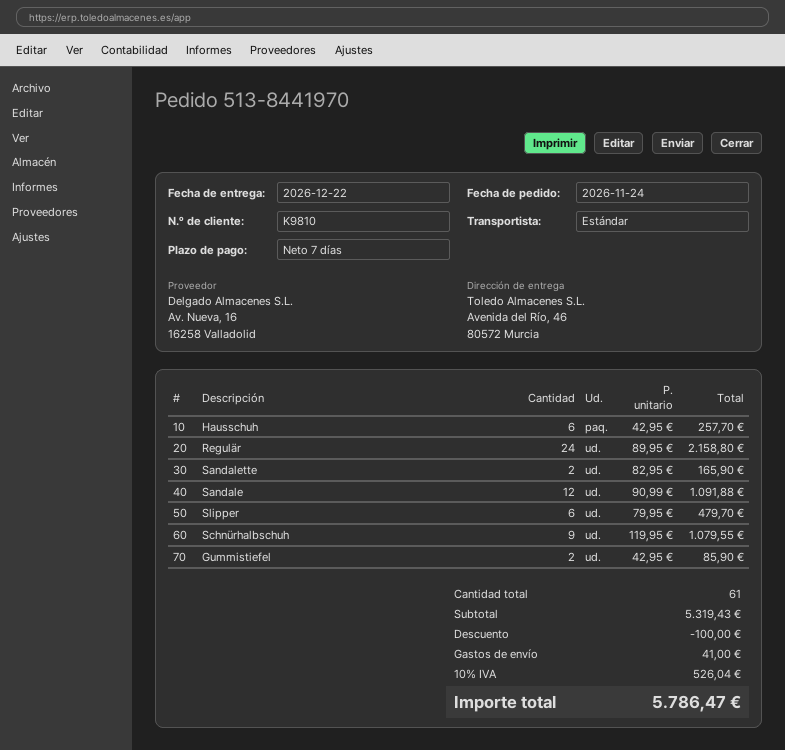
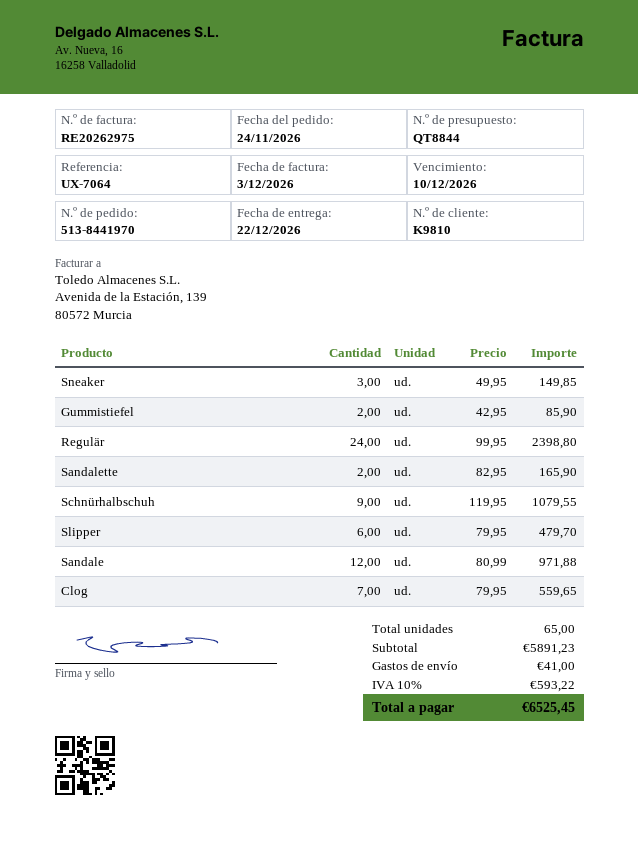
Hausschuh: 6 x 42.95 = 257.70 -> none
Regulär: 24 x 89.95 = 2158.80 -> 24 x 99.95 = 2398.80
Sandale: 12 x 90.99 = 1091.88 -> 12 x 80.99 = 971.88
Sneaker: none -> 3 x 49.95 = 149.85
Clog: none -> 7 x 79.95 = 559.65
total quantity: 61 -> 65
subtotal: 5319.43 -> 5891.23
discount: 100.00 -> none
tax: 10% = 526.04 -> 10% = 593.22
total: 5786.47 -> 6525.45

